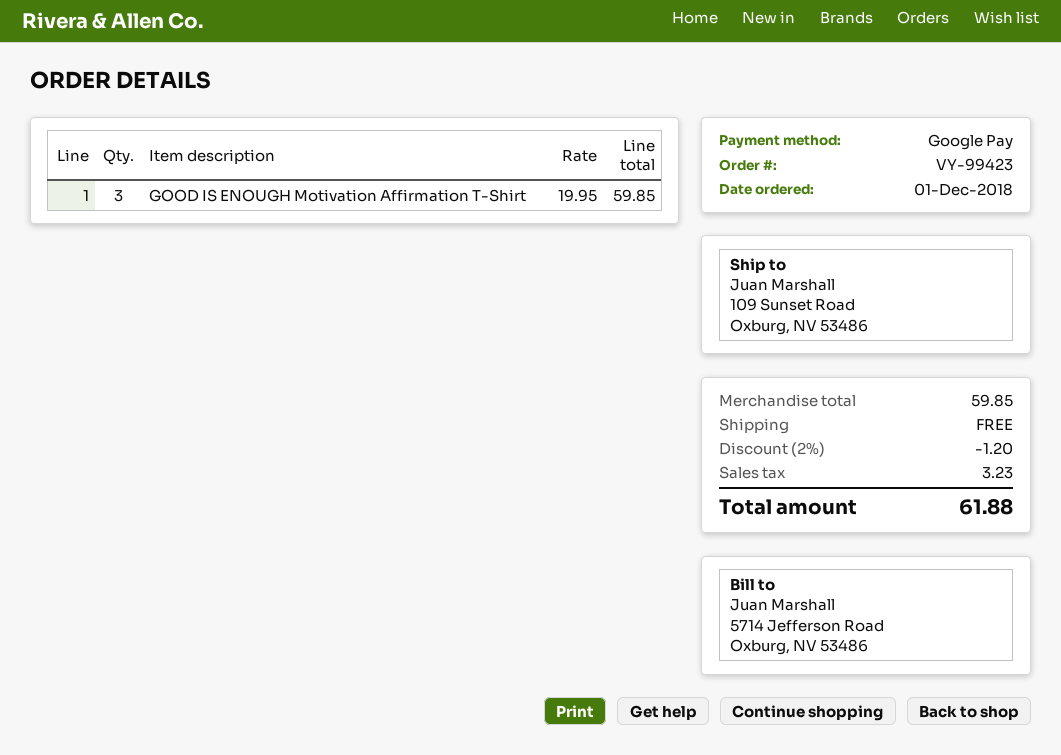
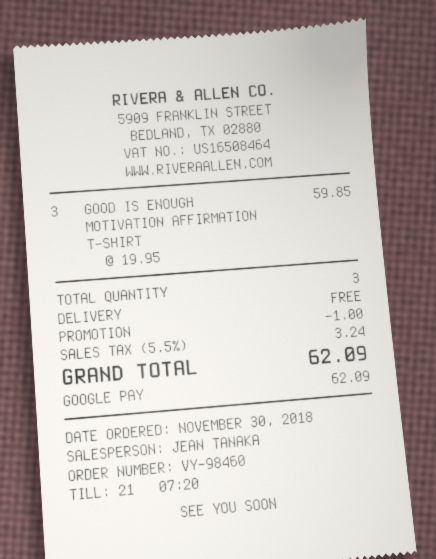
order number: VY-99423 -> VY-98460
order date: 2018-12-01 -> 2018-11-30
discount: 1.20 -> 1.00
tax: 3.23 -> 3.24
total: 61.88 -> 62.09

